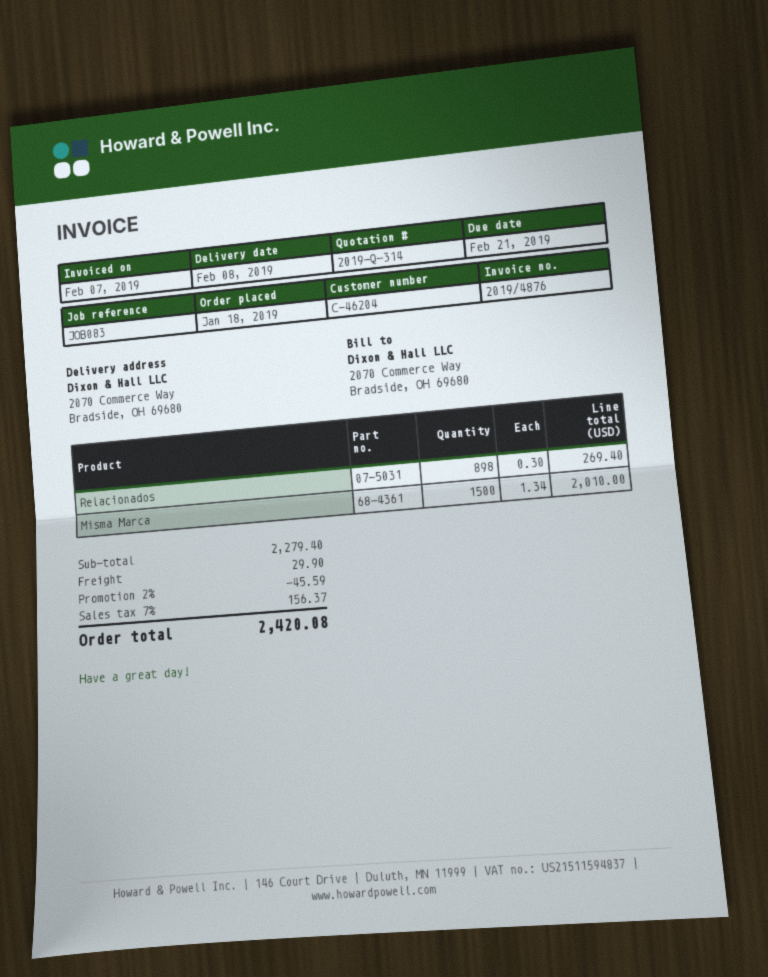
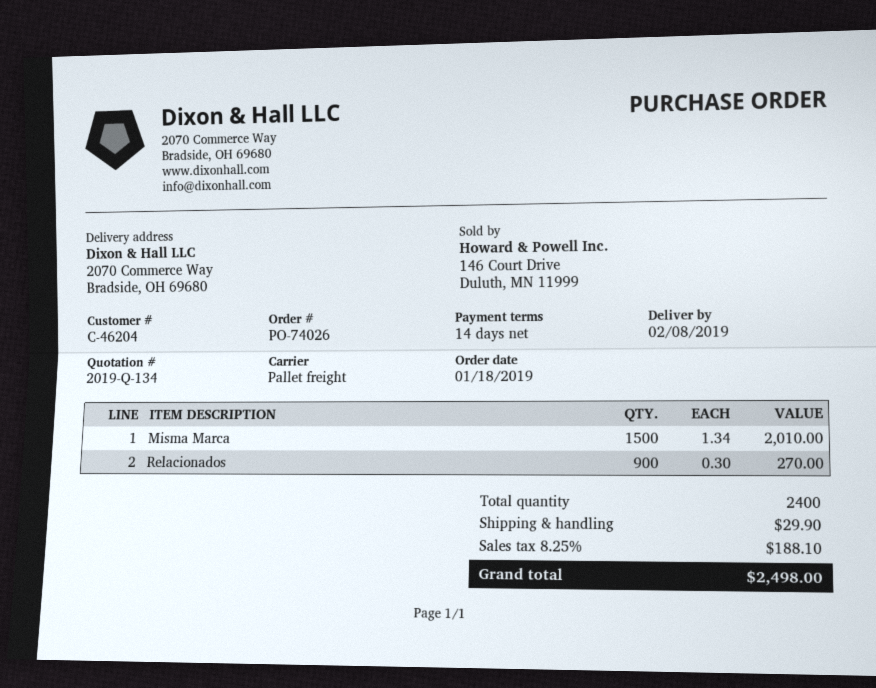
quote number: 2019-Q-314 -> 2019-Q-134
Relacionados: 898 x 0.30 = 269.40 -> 900 x 0.30 = 270.00
discount: 2% = 45.59 -> none
tax: 7% = 156.37 -> 8.25% = 188.10
total: 2420.08 -> 2498.00

